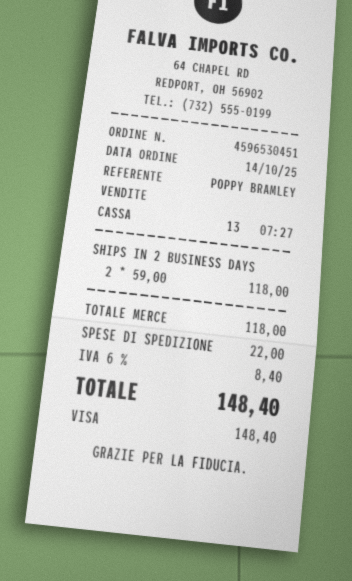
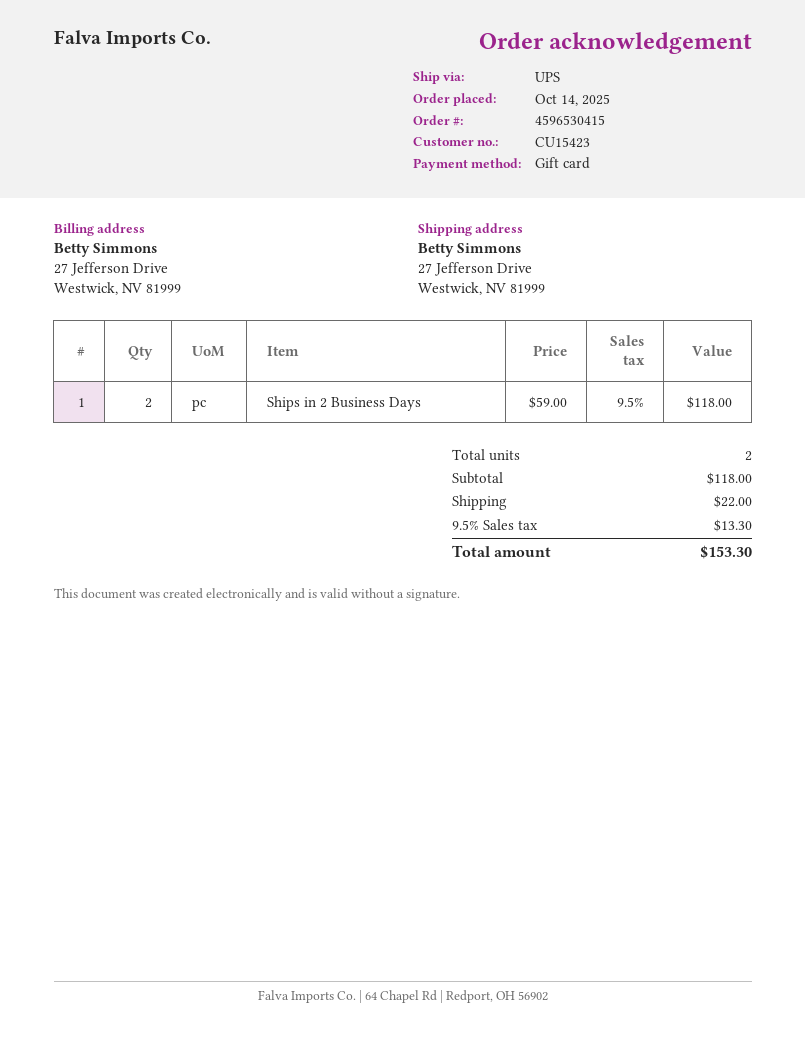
order number: 4596530451 -> 4596530415
payment method: Visa -> gift card
tax: 6% = 8.40 -> 9.5% = 13.30
total: 148.40 -> 153.30

